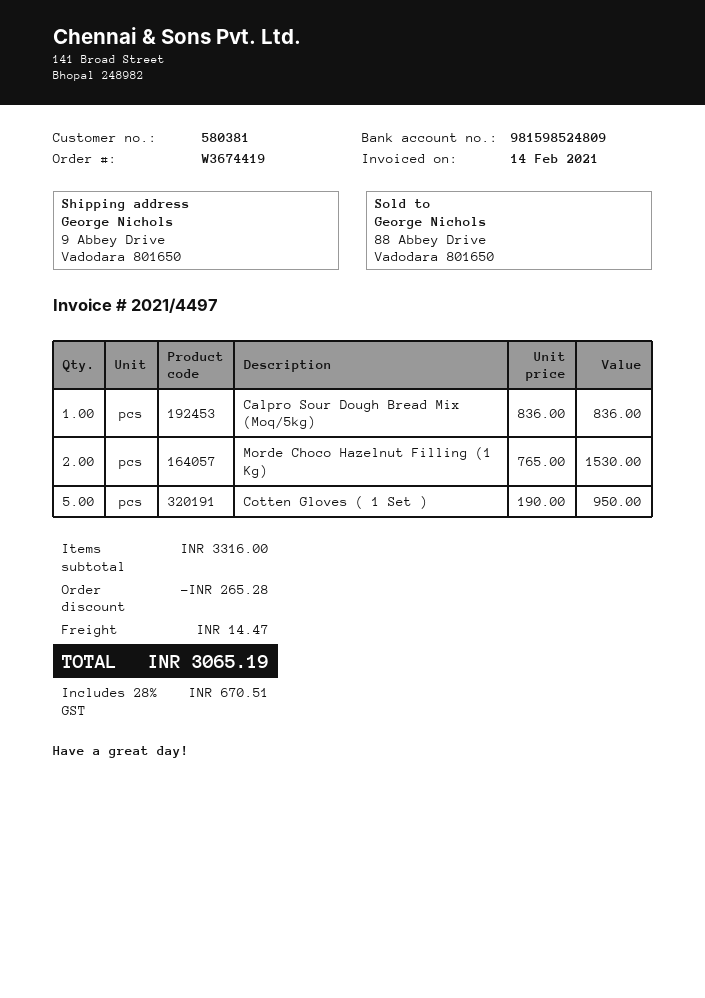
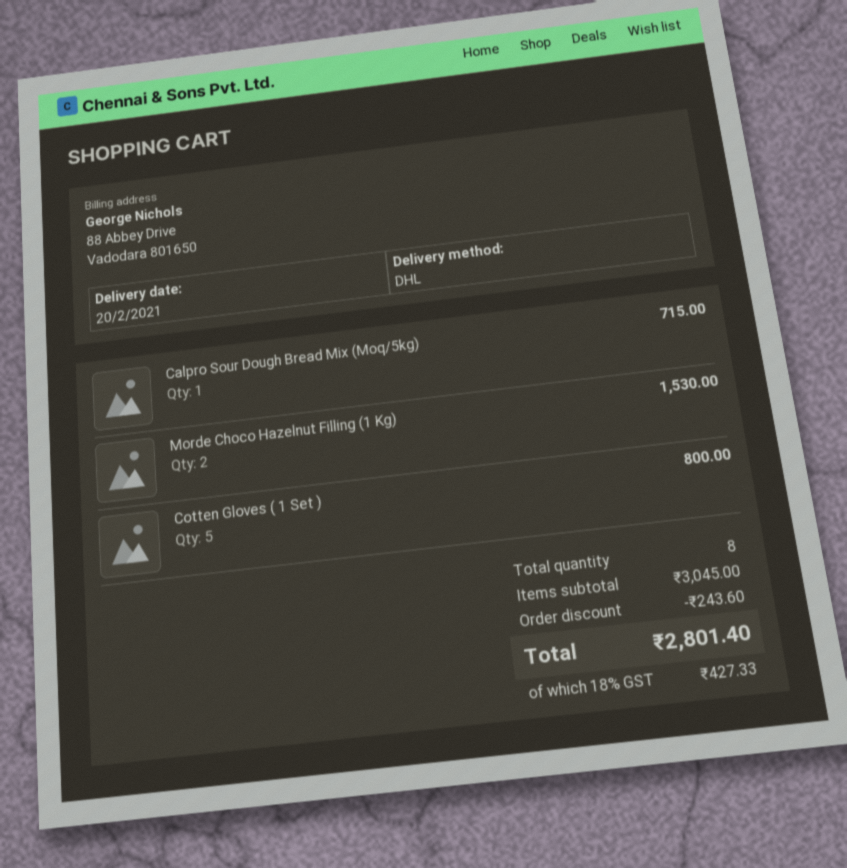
Calpro Sour Dough Bread Mix (Moq/5kg): 1 for 836.00 -> 1 for 715.00
Cotten Gloves ( 1 Set ): 5 for 950.00 -> 5 for 800.00
subtotal: 3316.00 -> 3045.00
discount: 265.28 -> 243.60
shipping: 14.47 -> none
tax: 28% = 670.51 -> 18% = 427.33
total: 3065.19 -> 2801.40

